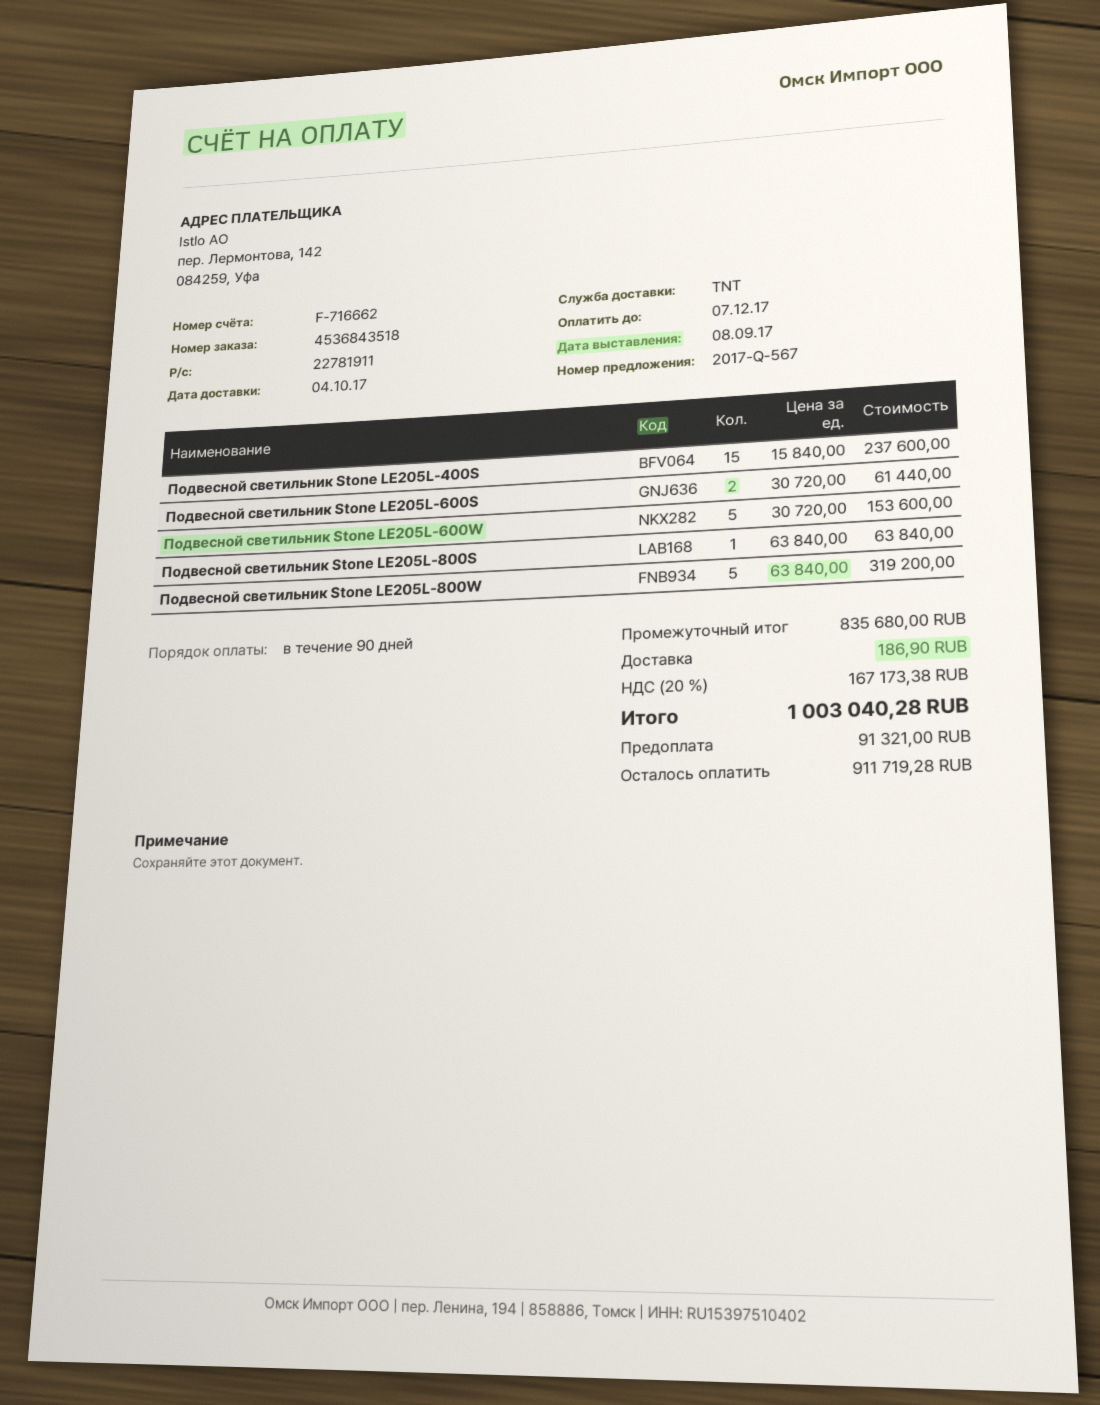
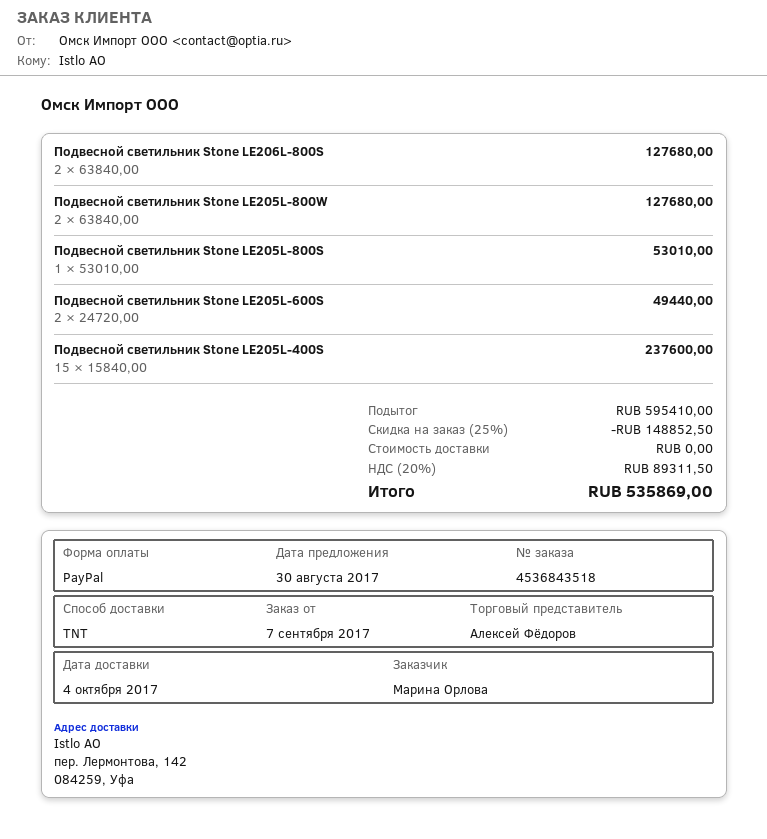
Подвесной светильник Stone LE205L-600S: 2 x 30720.00 = 61440.00 -> 2 x 24720.00 = 49440.00
Подвесной светильник Stone LE205L-600W: 5 x 30720.00 = 153600.00 -> none
Подвесной светильник Stone LE205L-800S: 1 x 63840.00 = 63840.00 -> 1 x 53010.00 = 53010.00
Подвесной светильник Stone LE205L-800W: 5 x 63840.00 = 319200.00 -> 2 x 63840.00 = 127680.00
Подвесной светильник Stone LE206L-800S: none -> 2 x 63840.00 = 127680.00
subtotal: 835680.00 -> 595410.00
discount: none -> 25% = 148852.50
shipping: 186.90 -> 0.00
tax: 20% = 167173.38 -> 20% = 89311.50
total: 1003040.28 -> 535869.00

